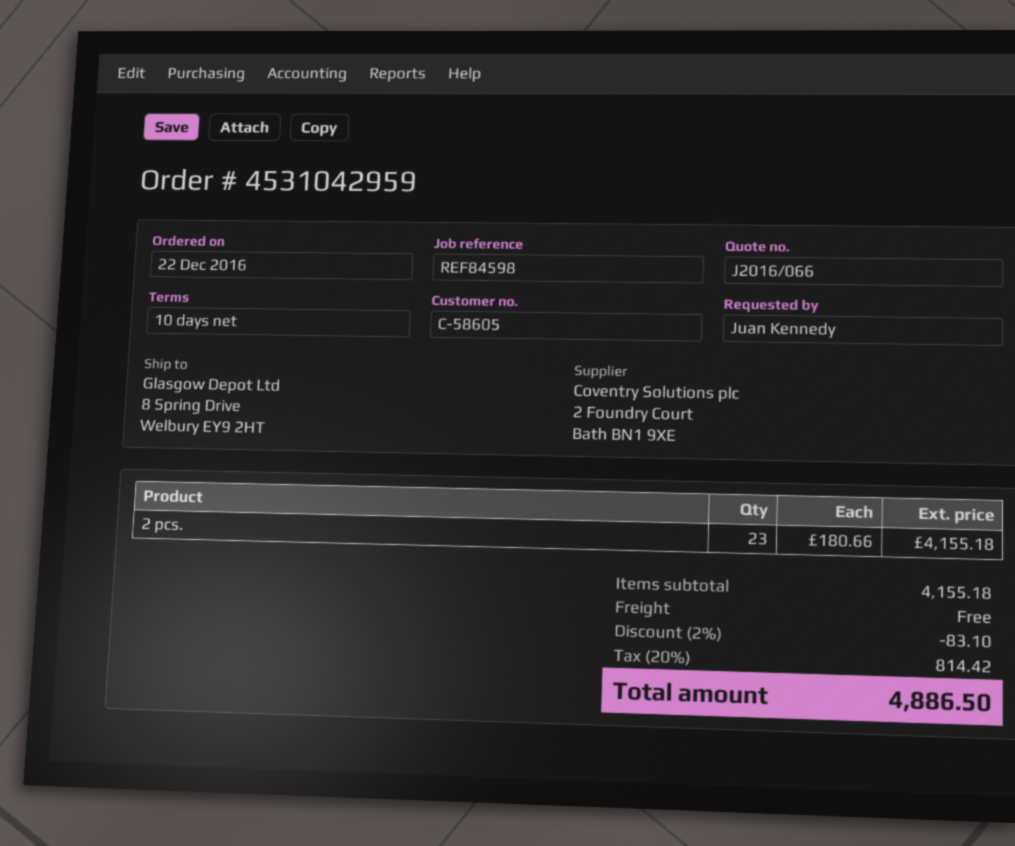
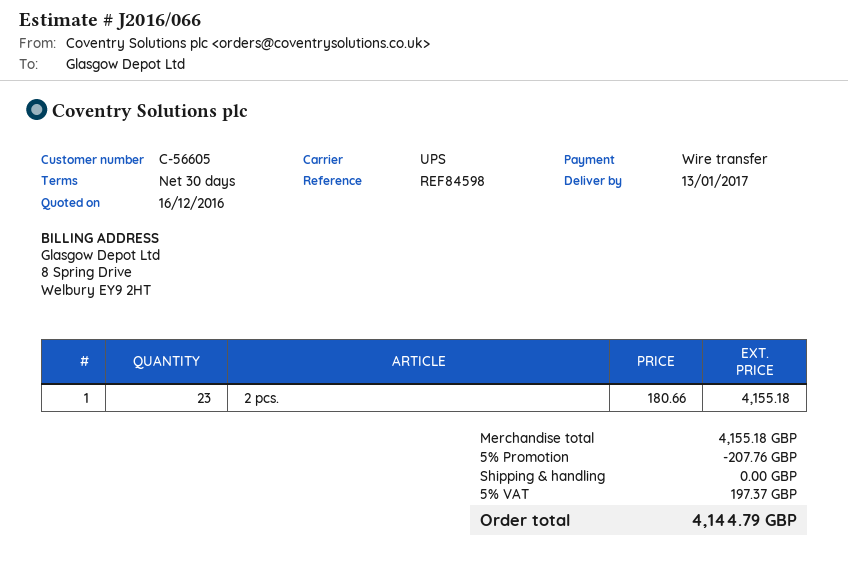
payment terms: 10 days -> 30 days
customer number: C-58605 -> C-56605
discount: 2% = 83.10 -> 5% = 207.76
tax: 20% = 814.42 -> 5% = 197.37
total: 4886.50 -> 4144.79

